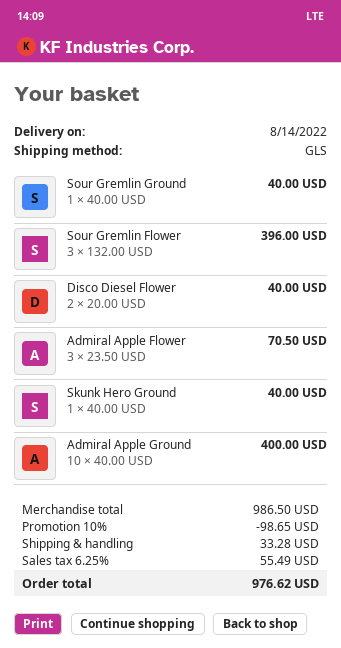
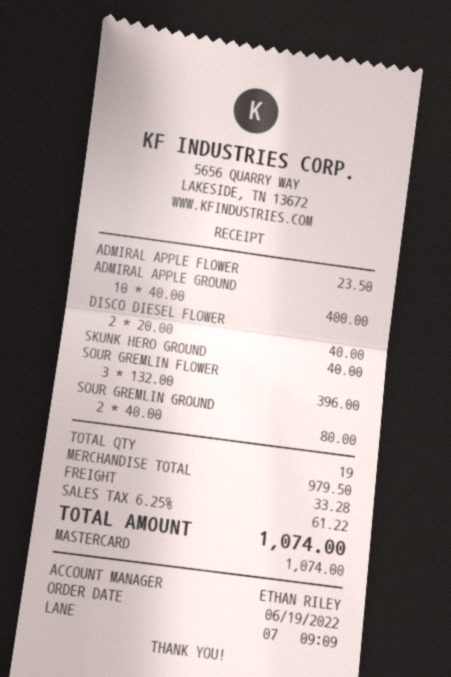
Sour Gremlin Ground: 1 x 40.00 = 40.00 -> 2 x 40.00 = 80.00
Admiral Apple Flower: 3 x 23.50 = 70.50 -> 1 x 23.50 = 23.50
subtotal: 986.50 -> 979.50
discount: 10% = 98.65 -> none
tax: 6.25% = 55.49 -> 6.25% = 61.22
total: 976.62 -> 1074.00

